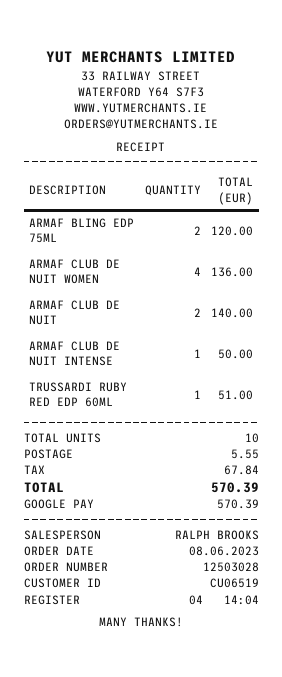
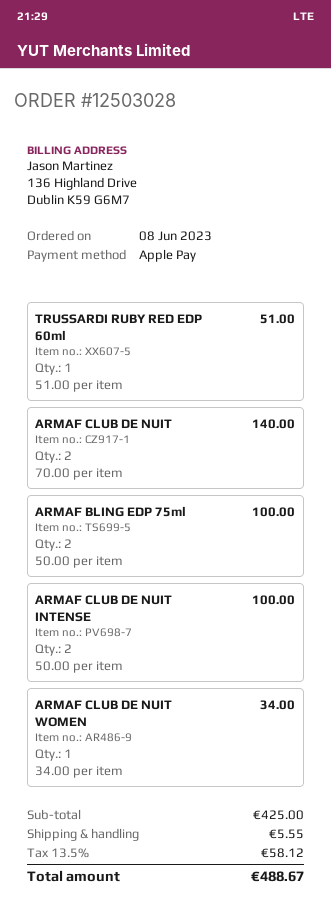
payment method: Google Pay -> Apple Pay
ARMAF BLING EDP 75ML: 2 for 120.00 -> 2 for 100.00
ARMAF CLUB DE NUIT WOMEN: 4 for 136.00 -> 1 for 34.00
ARMAF CLUB DE NUIT INTENSE: 1 for 50.00 -> 2 for 100.00
tax: 67.84 -> 58.12
total: 570.39 -> 488.67

